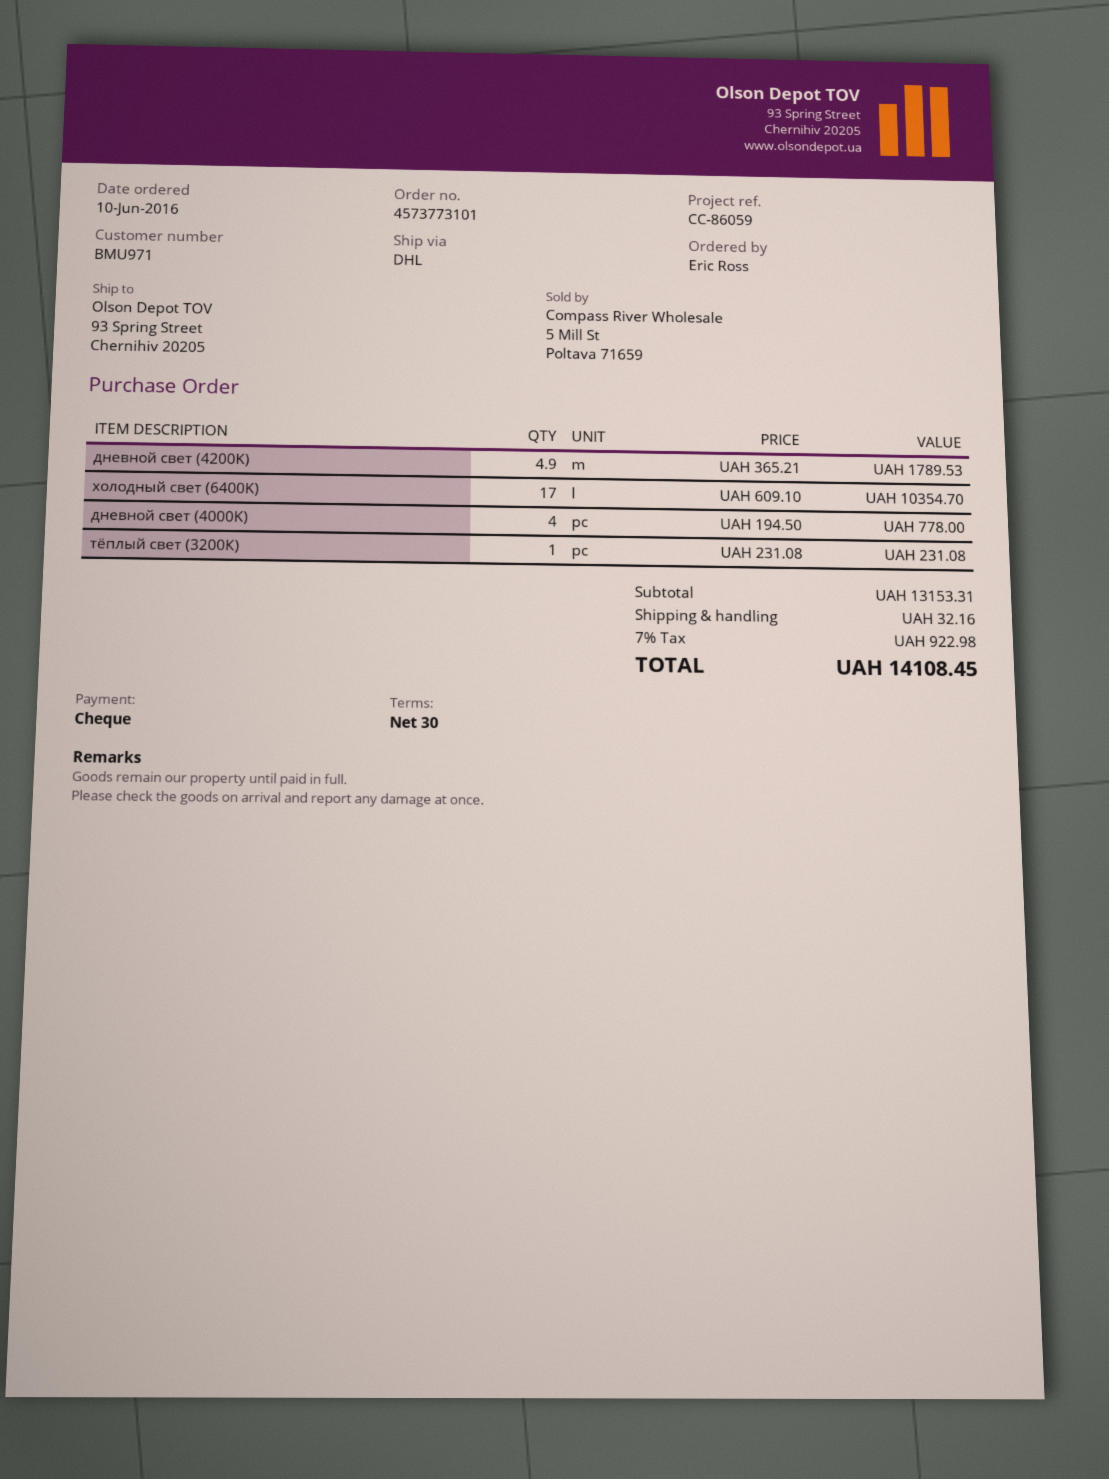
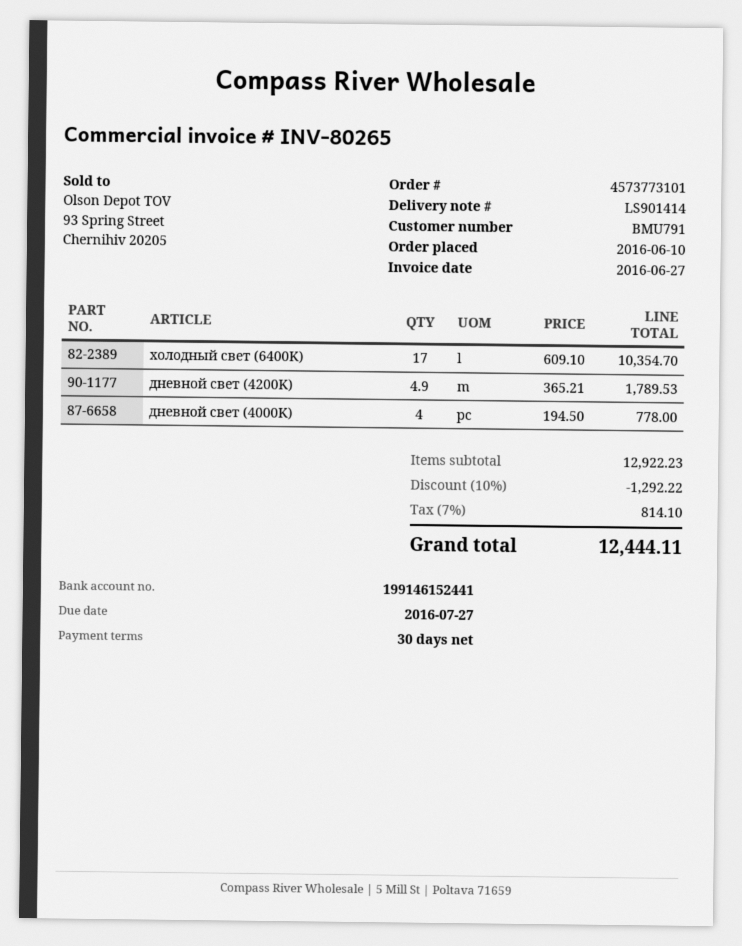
customer number: BMU971 -> BMU791
тёплый свет (3200К): 1 x 231.08 = 231.08 -> none
subtotal: 13153.31 -> 12922.23
discount: none -> 10% = 1292.22
shipping: 32.16 -> none
tax: 7% = 922.98 -> 7% = 814.10
total: 14108.45 -> 12444.11

